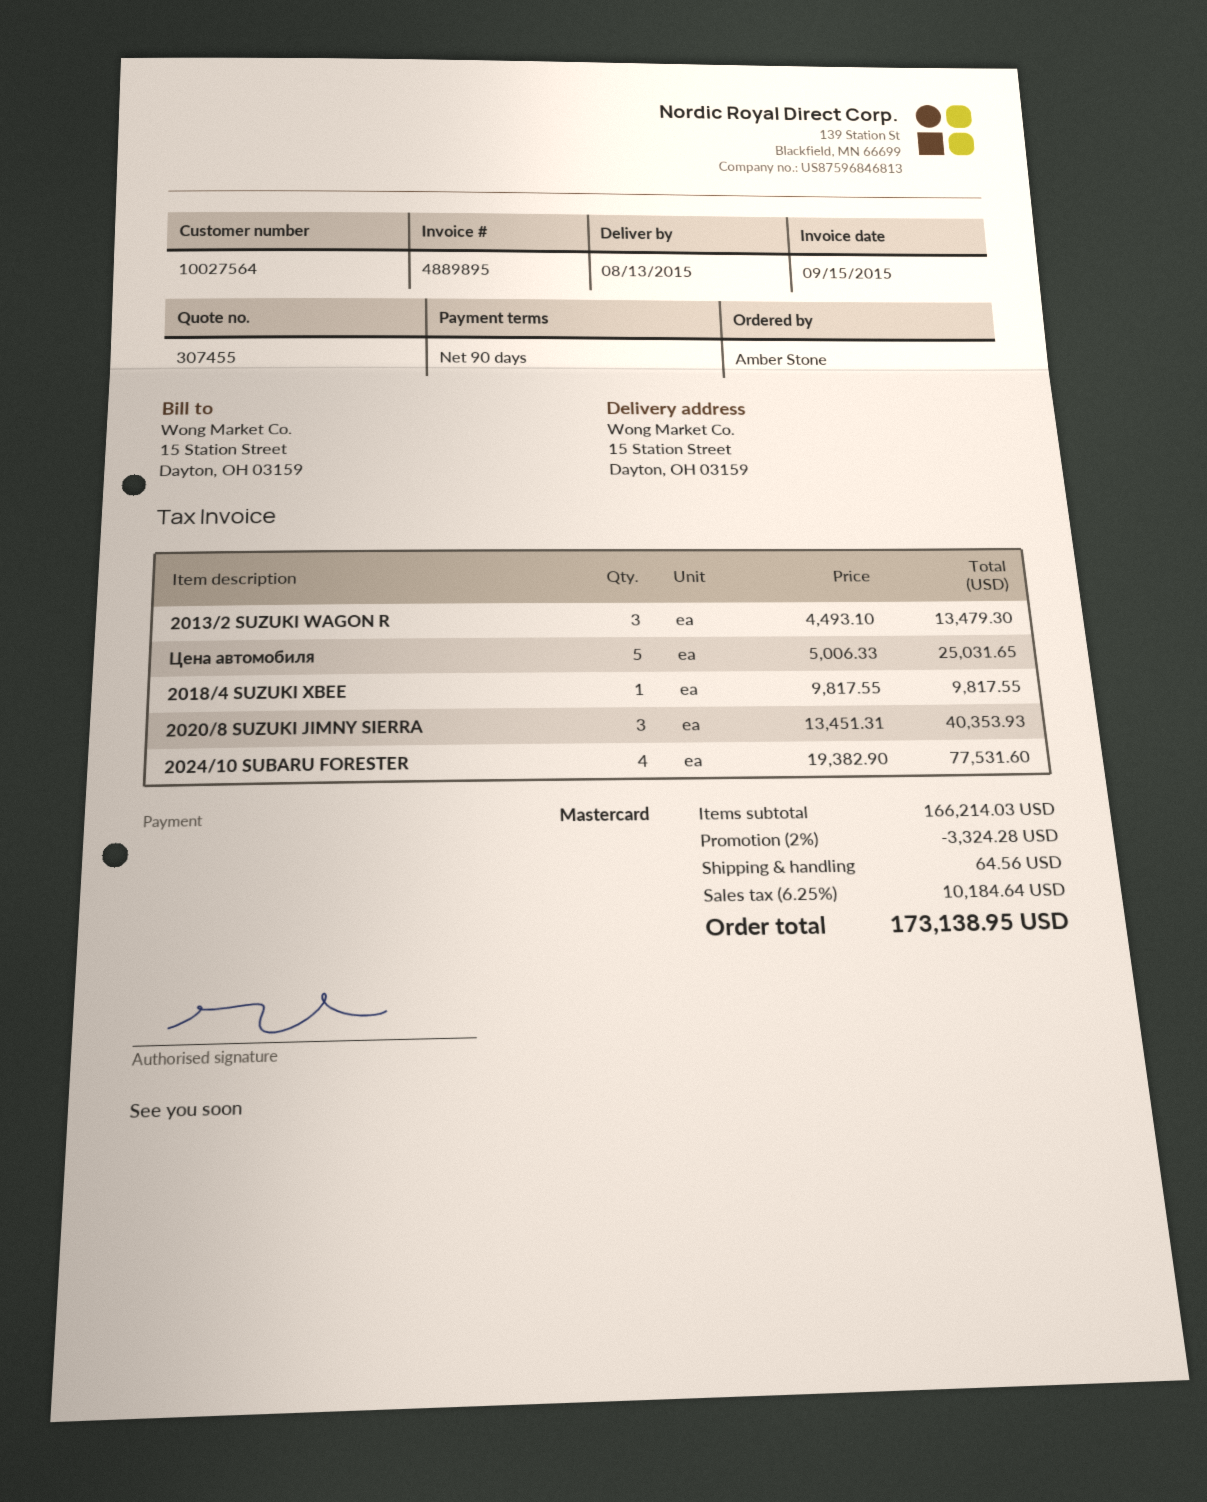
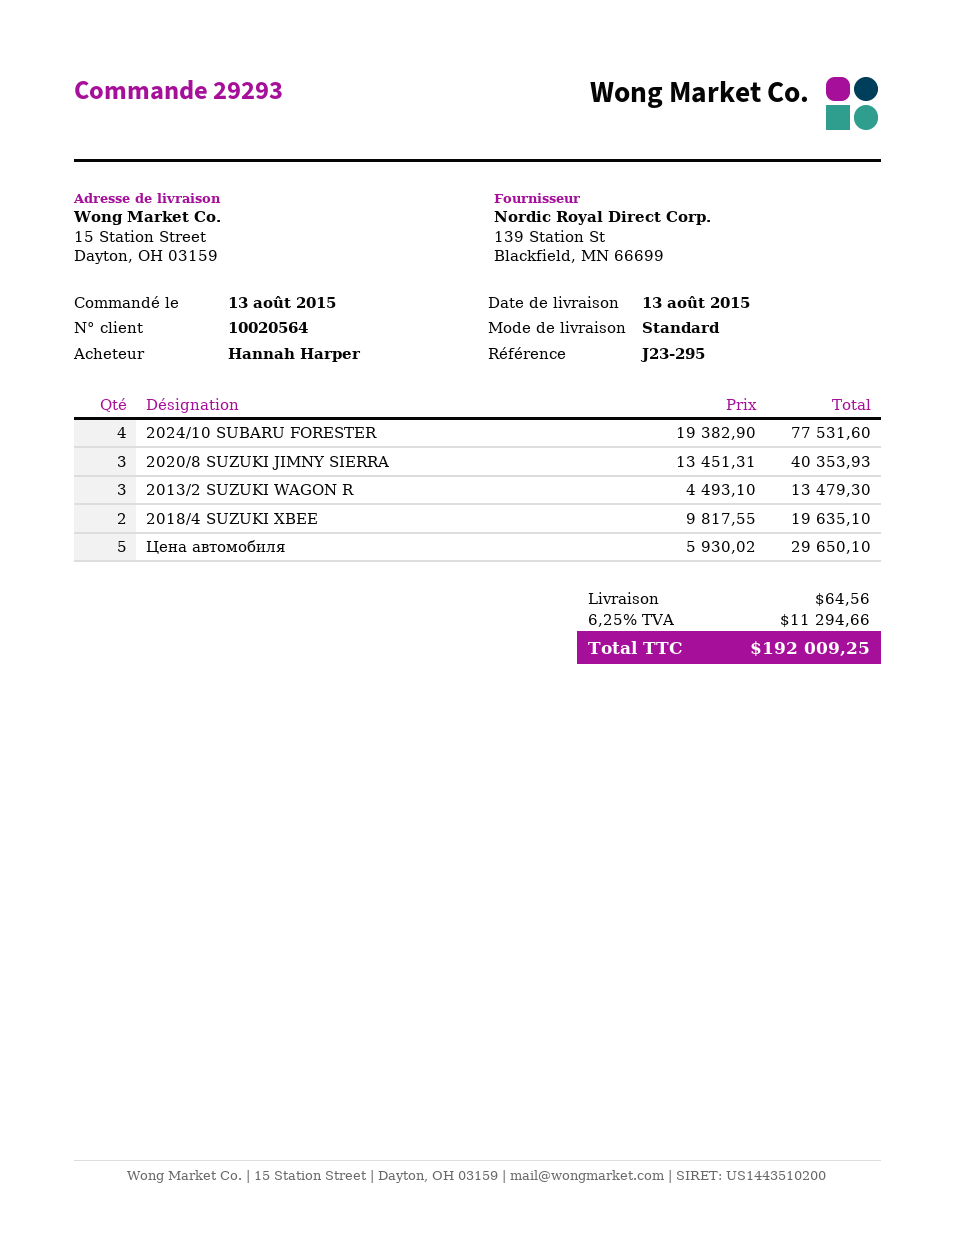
customer number: 10027564 -> 10020564
ordered by: Amber Stone -> Hannah Harper
Цена автомобиля: 5 x 5006.33 = 25031.65 -> 5 x 5930.02 = 29650.10
2018/4 SUZUKI XBEE: 1 x 9817.55 = 9817.55 -> 2 x 9817.55 = 19635.10
discount: 2% = 3324.28 -> none
tax: 6.25% = 10184.64 -> 6.25% = 11294.66
total: 173138.95 -> 192009.25

